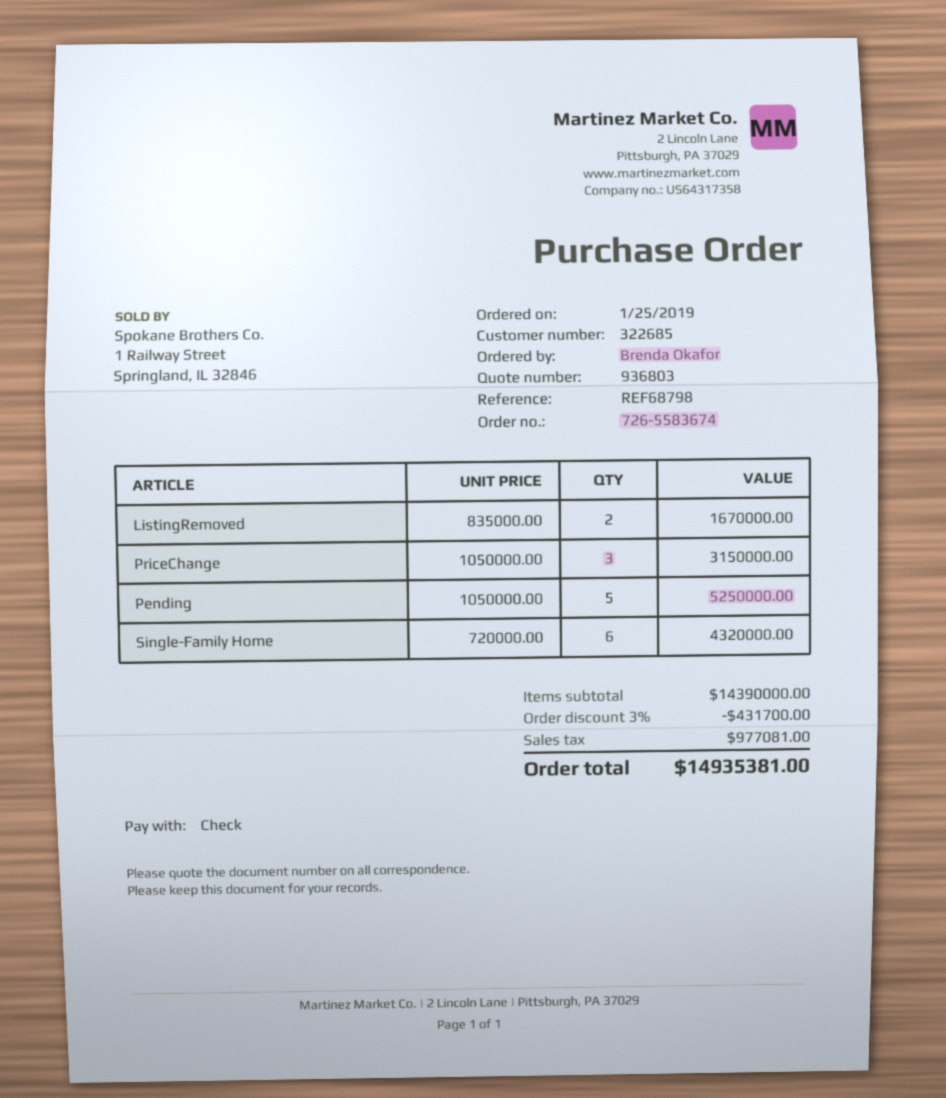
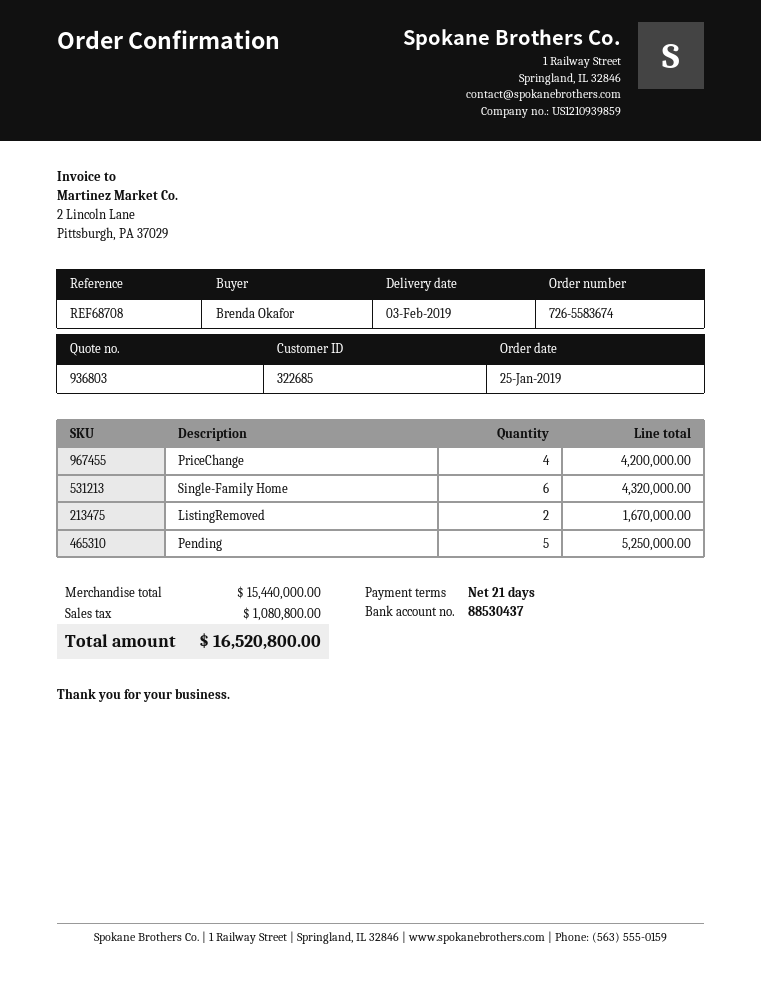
reference: REF68798 -> REF68708
PriceChange: 3 for 3150000.00 -> 4 for 4200000.00
subtotal: 14390000.00 -> 15440000.00
discount: 3% = 431700.00 -> none
tax: 977081.00 -> 1080800.00
total: 14935381.00 -> 16520800.00

